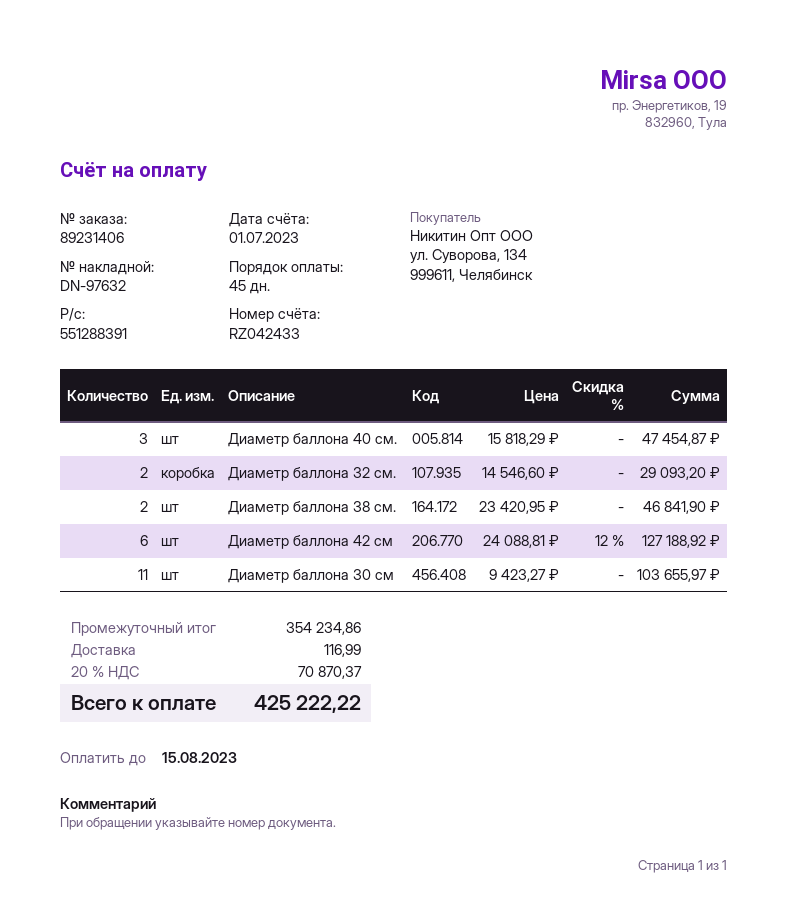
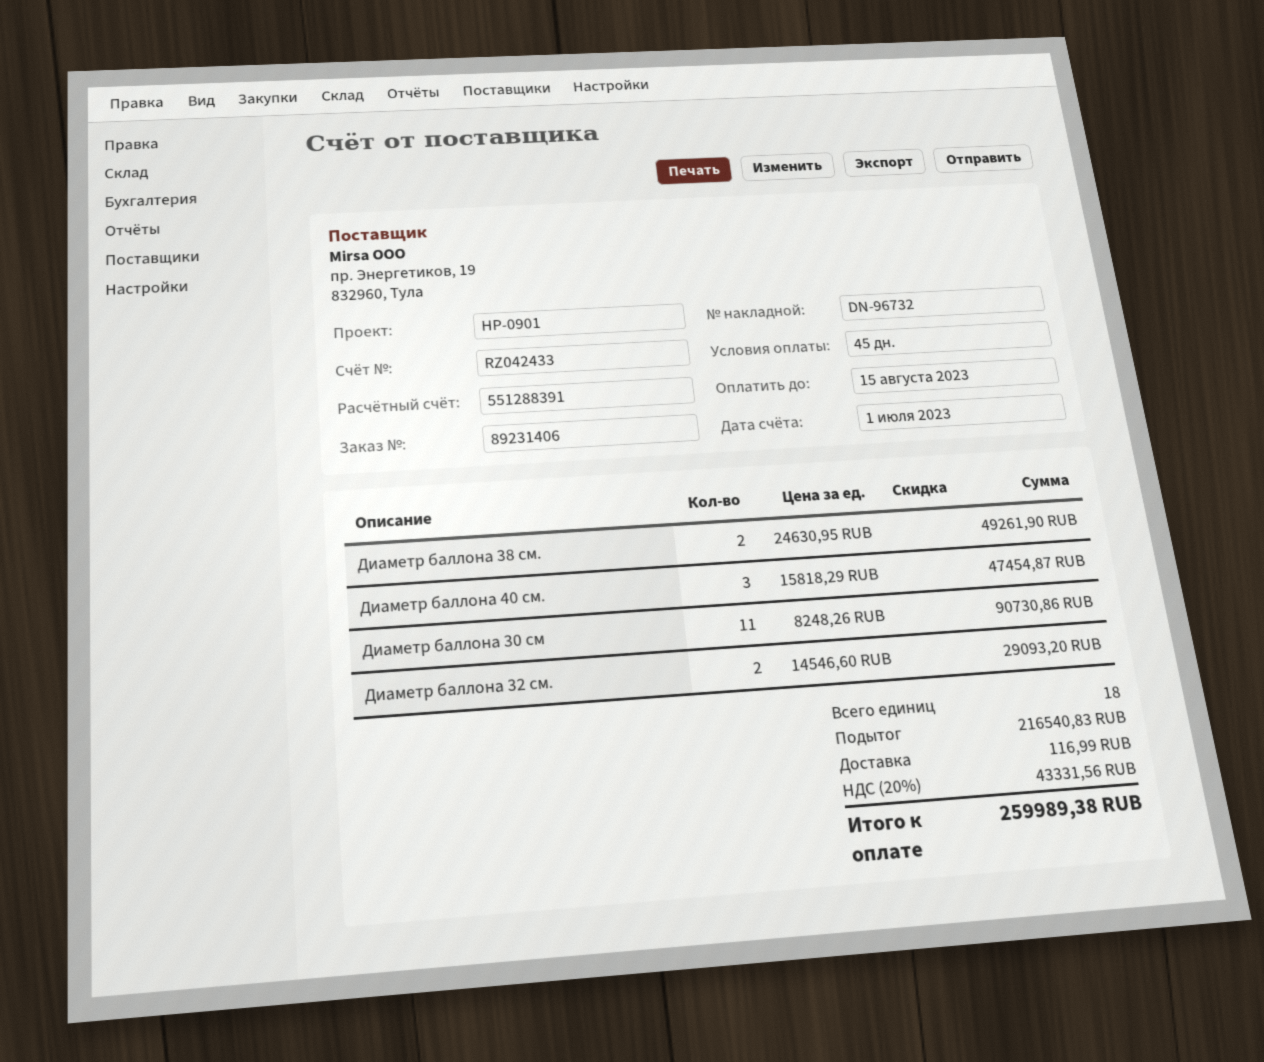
delivery note number: DN-97632 -> DN-96732
Диаметр баллона 38 см.: 2 x 23420.95 = 46841.90 -> 2 x 24630.95 = 49261.90
Диаметр баллона 42 см: 6 x 24088.81 - 12% = 127188.92 -> none
Диаметр баллона 30 см: 11 x 9423.27 = 103655.97 -> 11 x 8248.26 = 90730.86
subtotal: 354234.86 -> 216540.83
tax: 20% = 70870.37 -> 20% = 43331.56
total: 425222.22 -> 259989.38

